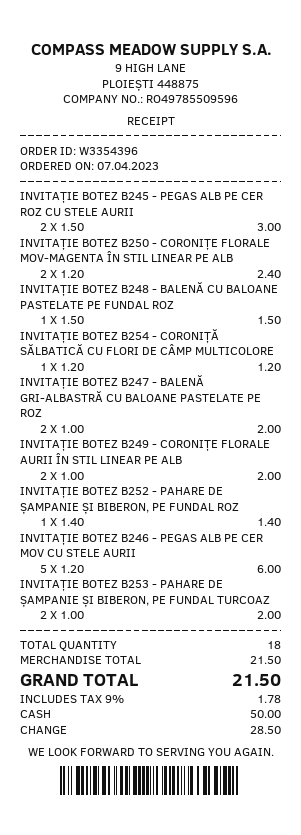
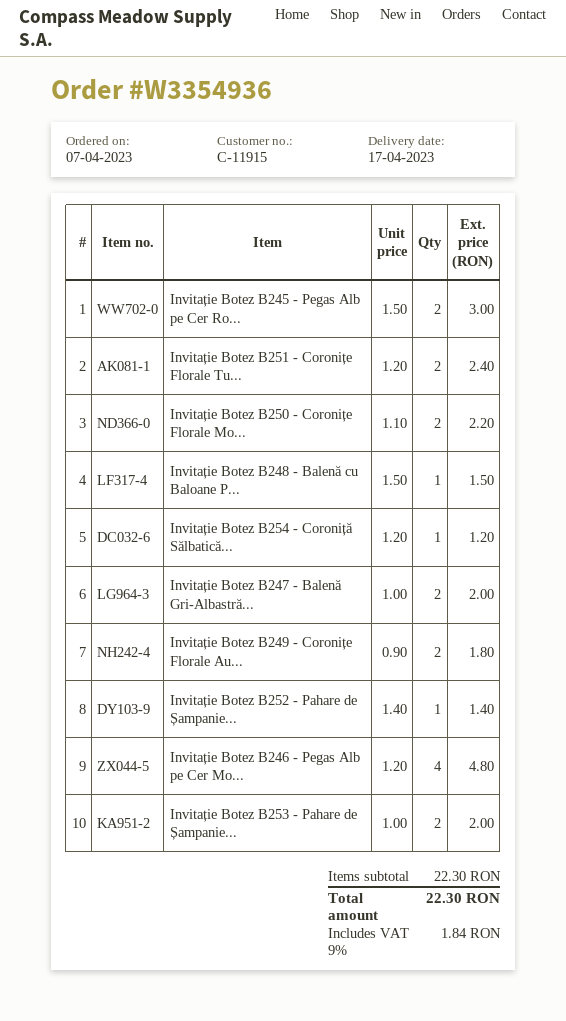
order number: W3354396 -> W3354936
INVITAȚIE BOTEZ B250 - CORONIȚE FLORALE MOV-MAGENTA ÎN STIL LINEAR PE ALB: 2 x 1.20 = 2.40 -> 2 x 1.10 = 2.20
INVITAȚIE BOTEZ B249 - CORONIȚE FLORALE AURII ÎN STIL LINEAR PE ALB: 2 x 1.00 = 2.00 -> 2 x 0.90 = 1.80
INVITAȚIE BOTEZ B246 - PEGAS ALB PE CER MOV CU STELE AURII: 5 x 1.20 = 6.00 -> 4 x 1.20 = 4.80
Invitație Botez B251 - Coronițe Florale Tu...: none -> 2 x 1.20 = 2.40
subtotal: 21.50 -> 22.30
tax: 9% = 1.78 -> 9% = 1.84
total: 21.50 -> 22.30

